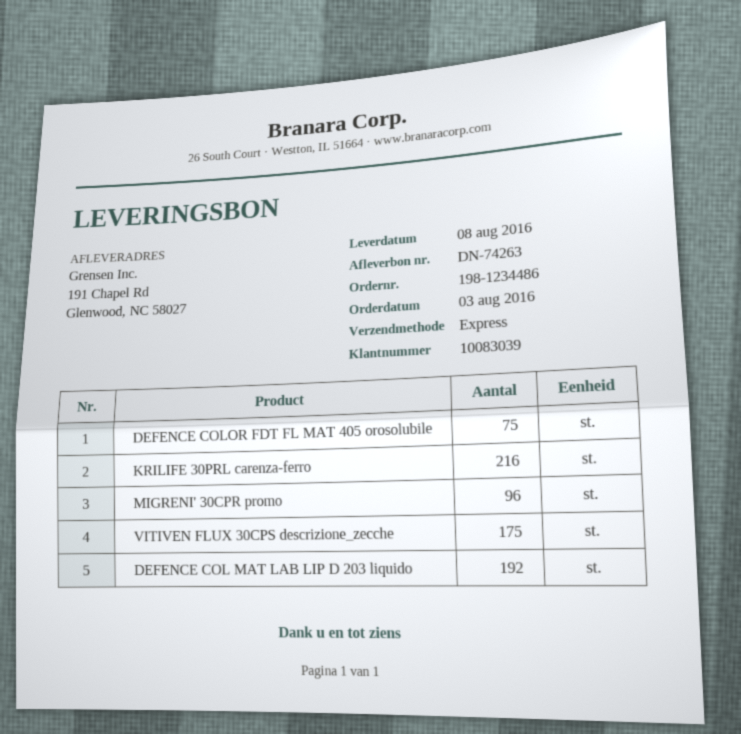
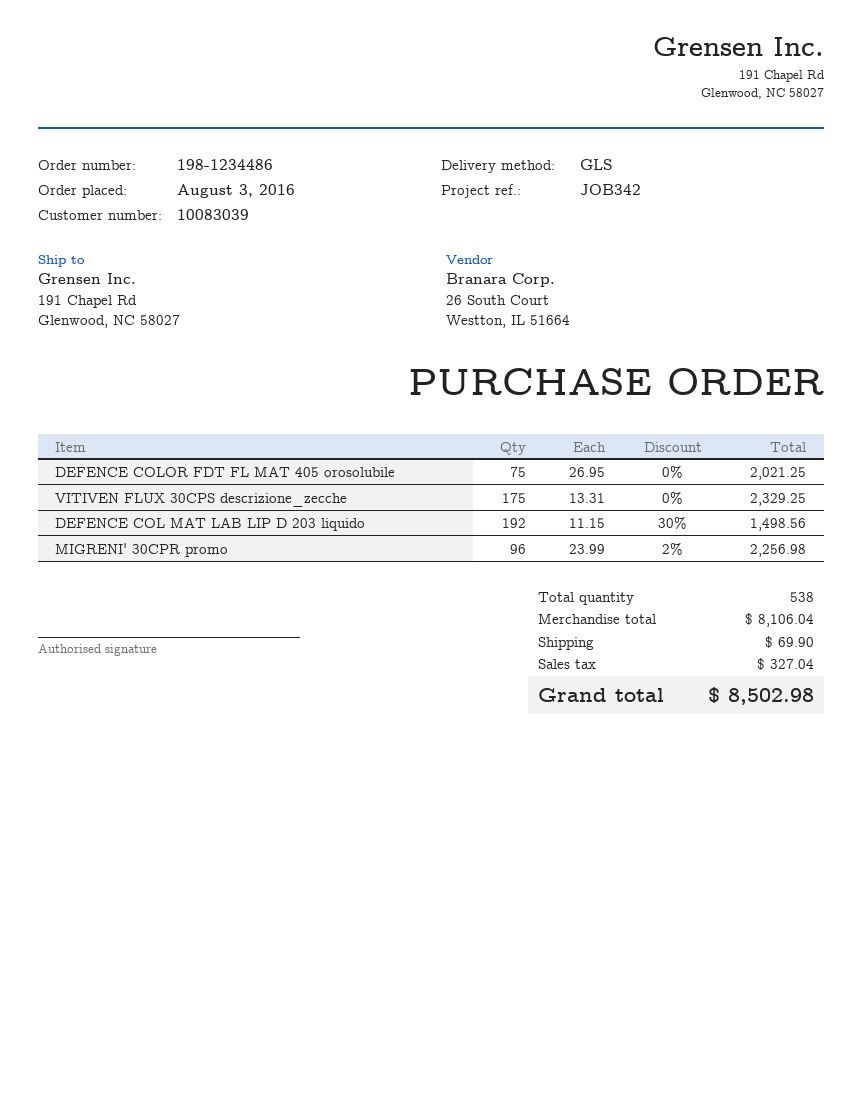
shipping method: express -> GLS
KRILIFE 30PRL carenza-ferro: 216 -> none

